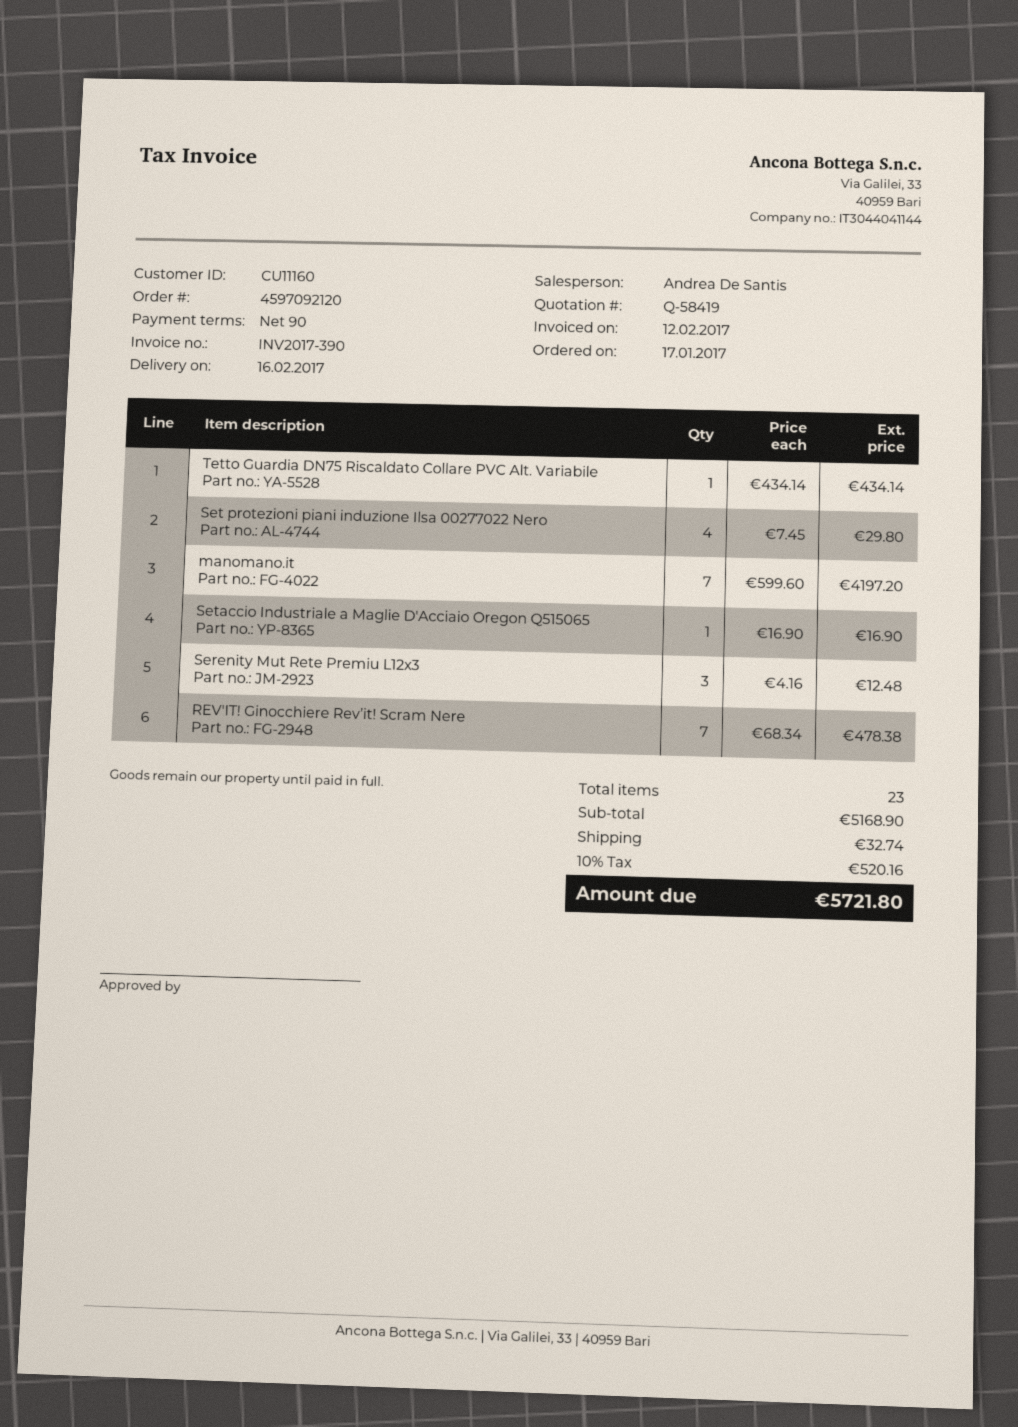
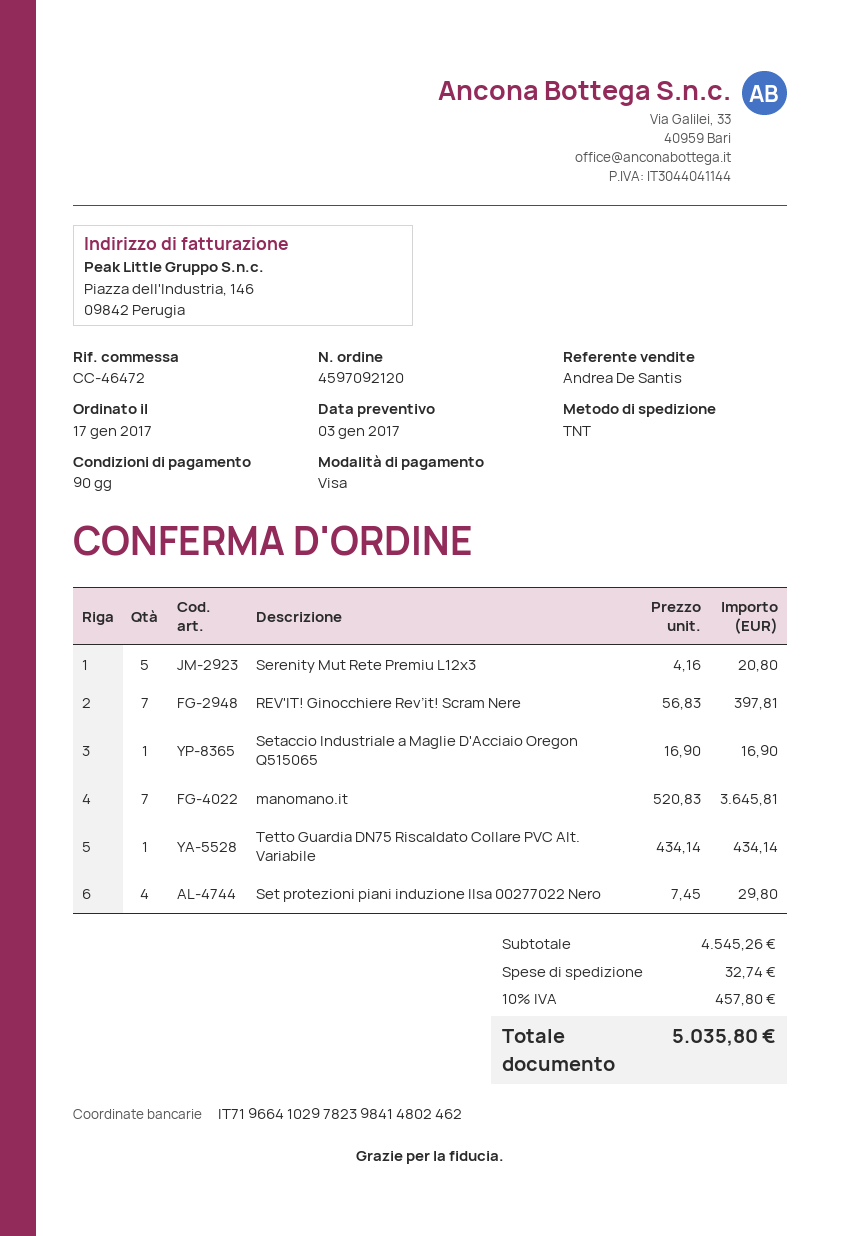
manomano.it: 7 x 599.60 = 4197.20 -> 7 x 520.83 = 3645.81
Serenity Mut Rete Premiu L12x3: 3 x 4.16 = 12.48 -> 5 x 4.16 = 20.80
REV'IT! Ginocchiere Rev’it! Scram Nere: 7 x 68.34 = 478.38 -> 7 x 56.83 = 397.81
subtotal: 5168.90 -> 4545.26
tax: 10% = 520.16 -> 10% = 457.80
total: 5721.80 -> 5035.80

